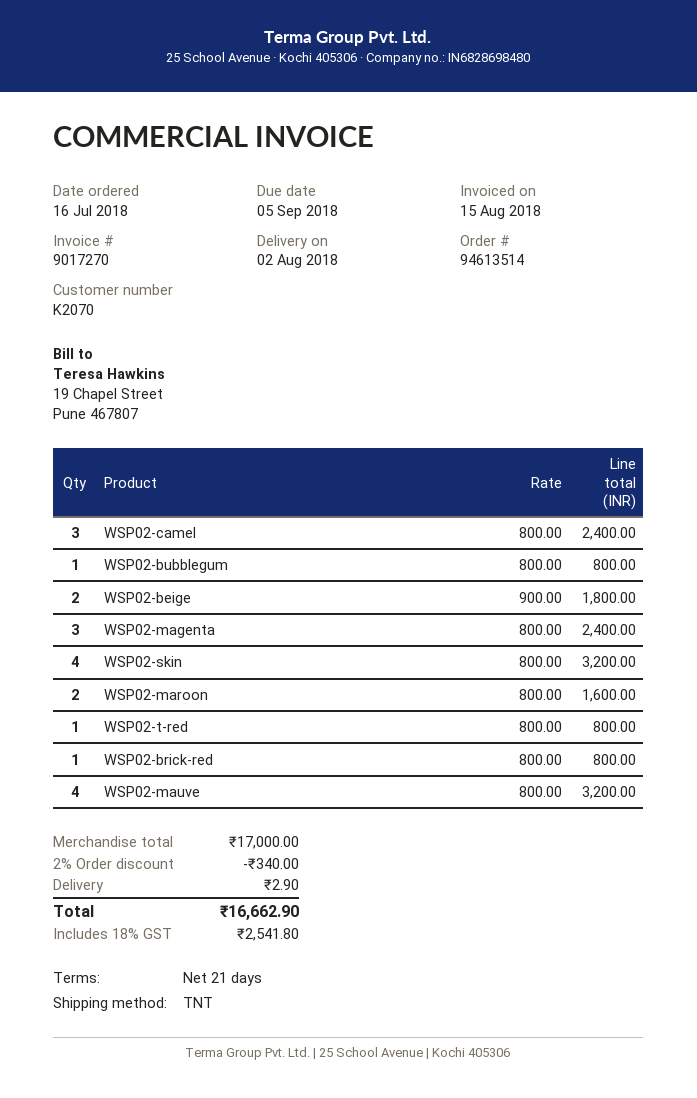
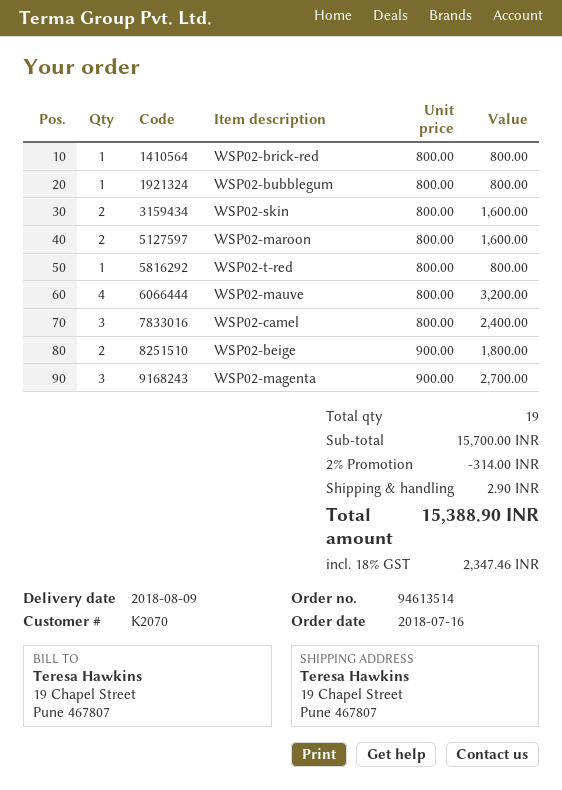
delivery date: 2018-08-02 -> 2018-08-09
WSP02-magenta: 3 x 800.00 = 2400.00 -> 3 x 900.00 = 2700.00
WSP02-skin: 4 x 800.00 = 3200.00 -> 2 x 800.00 = 1600.00
subtotal: 17000.00 -> 15700.00
discount: 2% = 340.00 -> 2% = 314.00
tax: 18% = 2541.80 -> 18% = 2347.46
total: 16662.90 -> 15388.90

